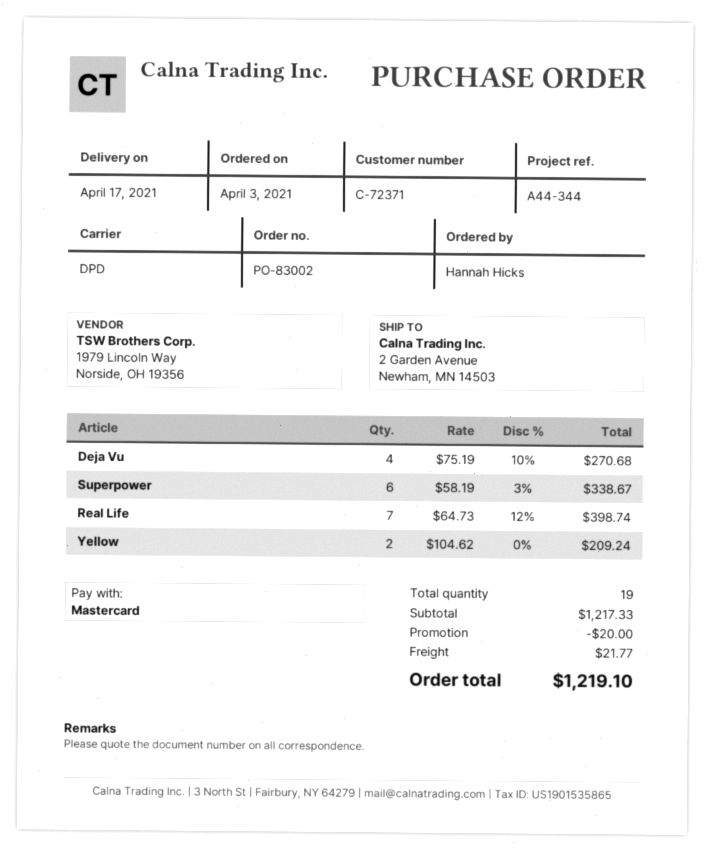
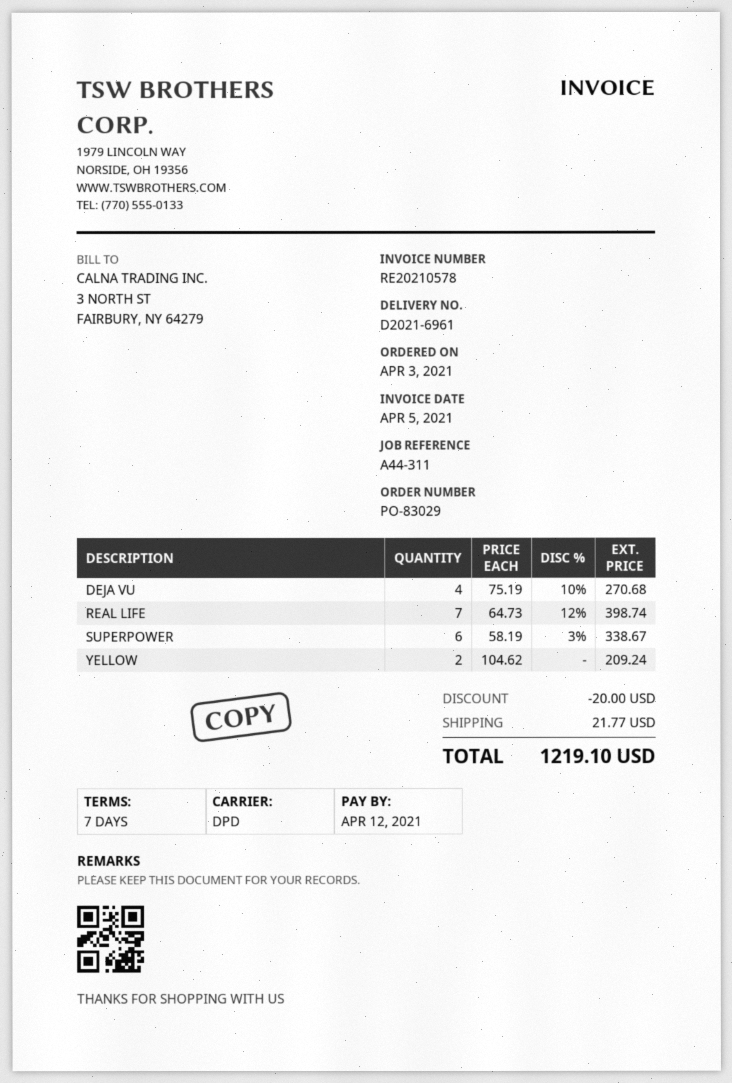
order number: PO-83002 -> PO-83029
reference: A44-344 -> A44-311

